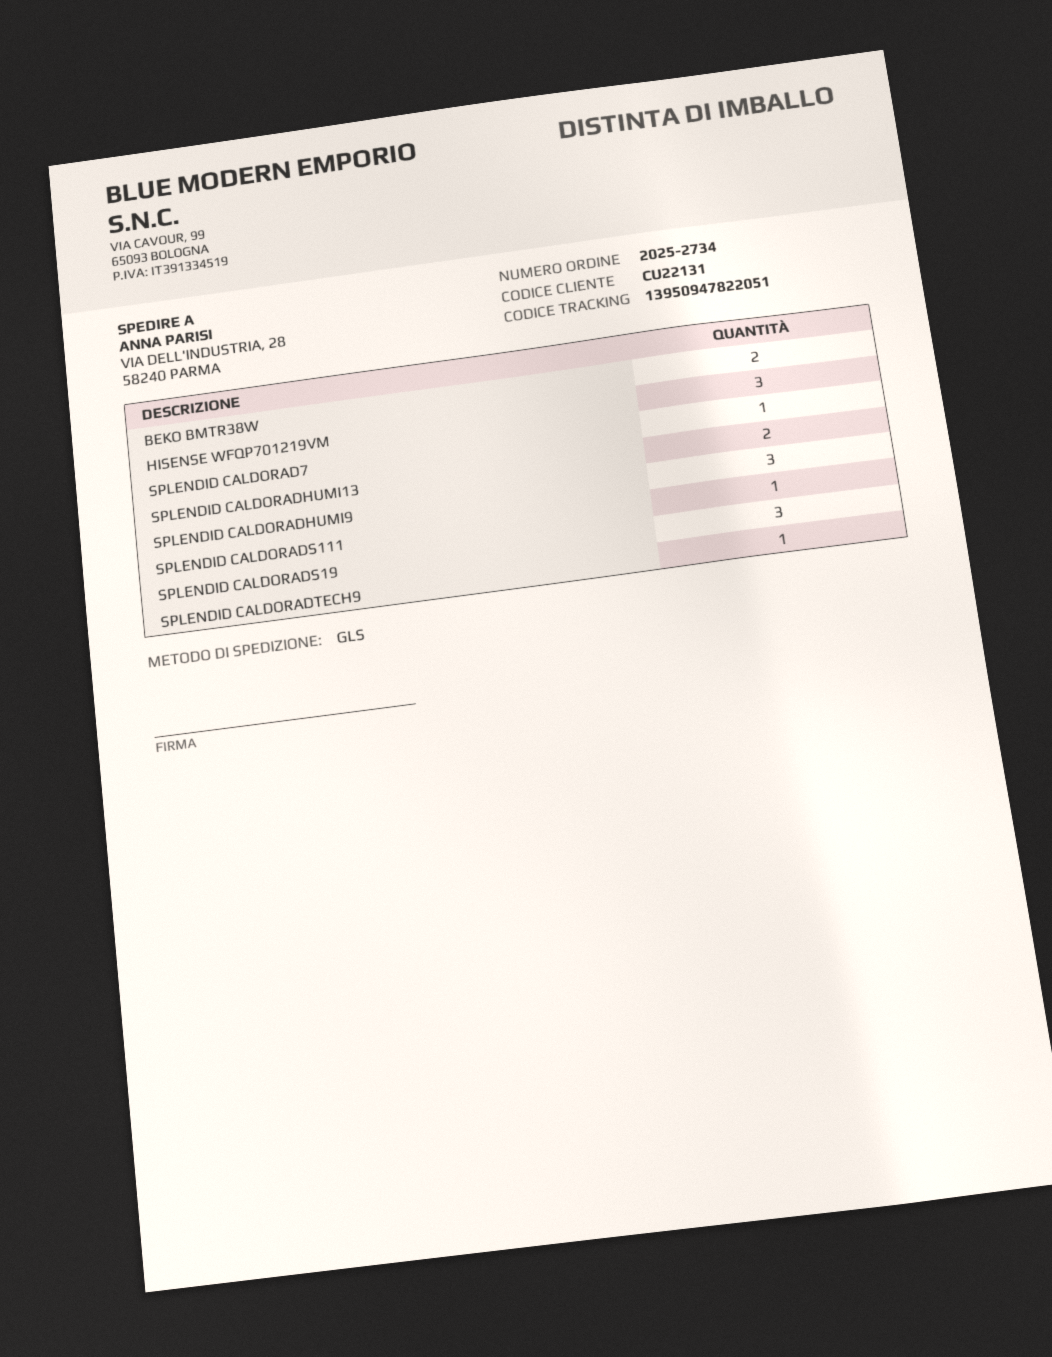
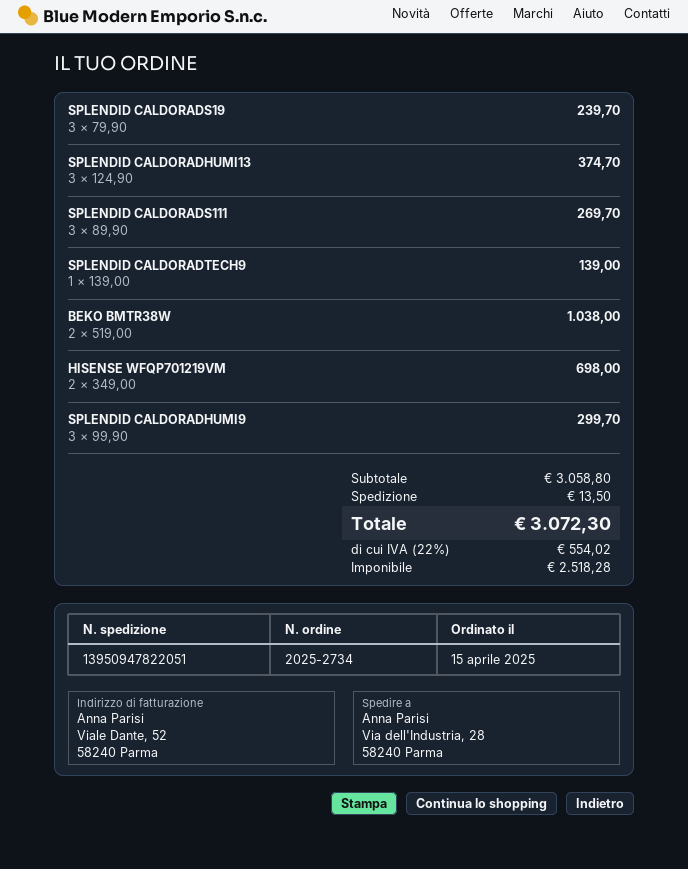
HISENSE WFQP701219VM: 3 -> 2
SPLENDID CALDORAD7: 1 -> none
SPLENDID CALDORADHUMI13: 2 -> 3
SPLENDID CALDORADS111: 1 -> 3

